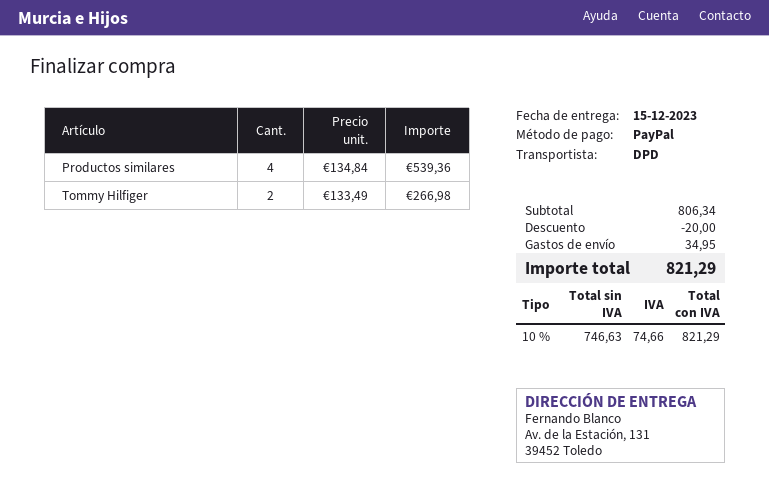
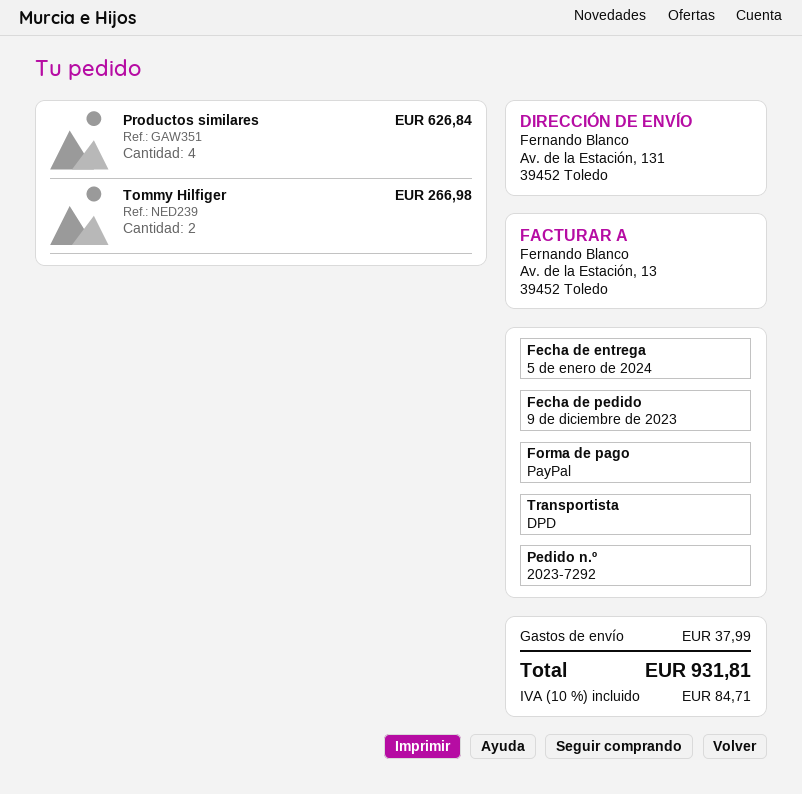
delivery date: 2023-12-15 -> 2024-01-05
Productos similares: 4 for 539.36 -> 4 for 626.84
discount: 20.00 -> none
shipping: 34.95 -> 37.99
tax: 10% = 74.66 -> 10% = 84.71
total: 821.29 -> 931.81

